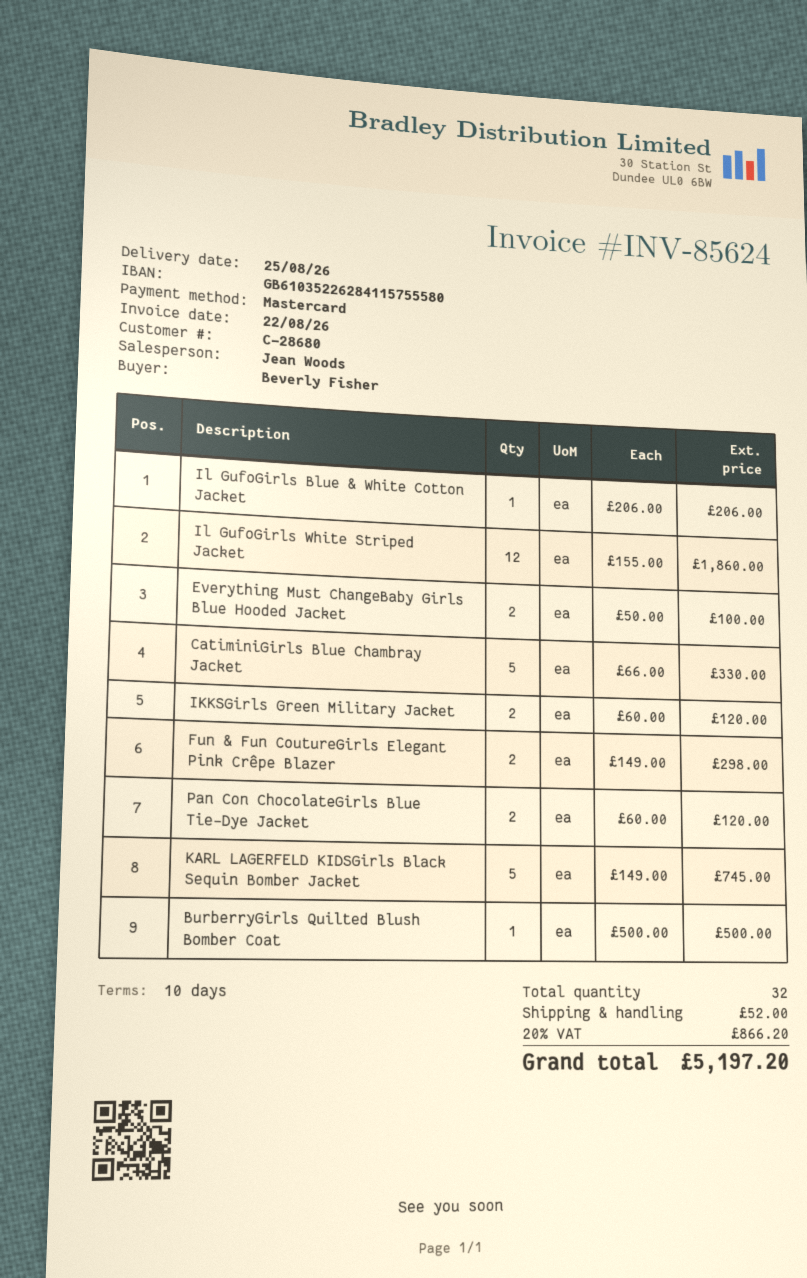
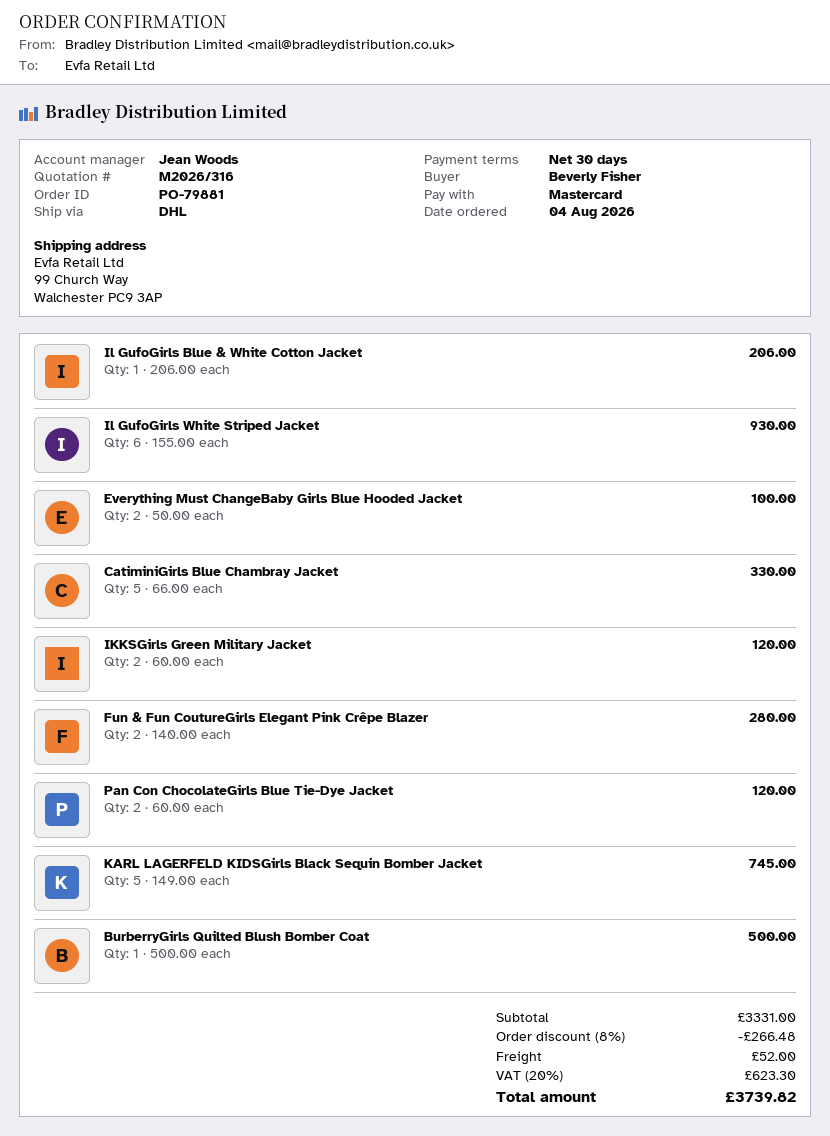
payment terms: 10 days -> 30 days
Il GufoGirls White Striped Jacket: 12 x 155.00 = 1860.00 -> 6 x 155.00 = 930.00
Fun & Fun CoutureGirls Elegant Pink Crêpe Blazer: 2 x 149.00 = 298.00 -> 2 x 140.00 = 280.00
discount: none -> 8% = 266.48
tax: 20% = 866.20 -> 20% = 623.30
total: 5197.20 -> 3739.82

